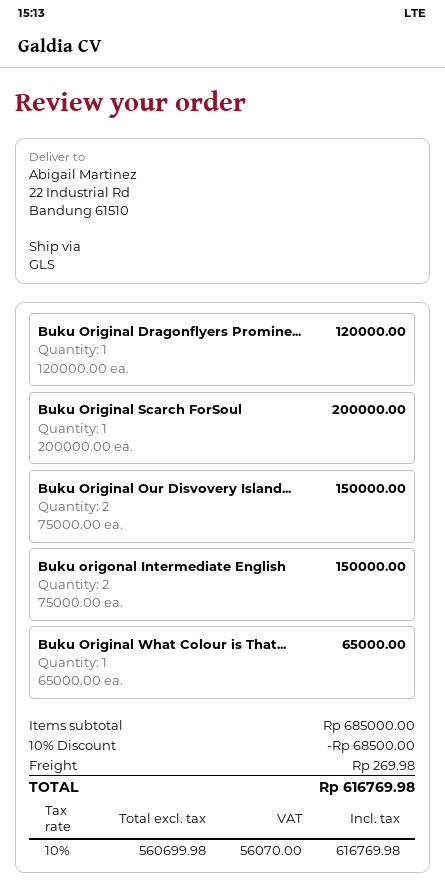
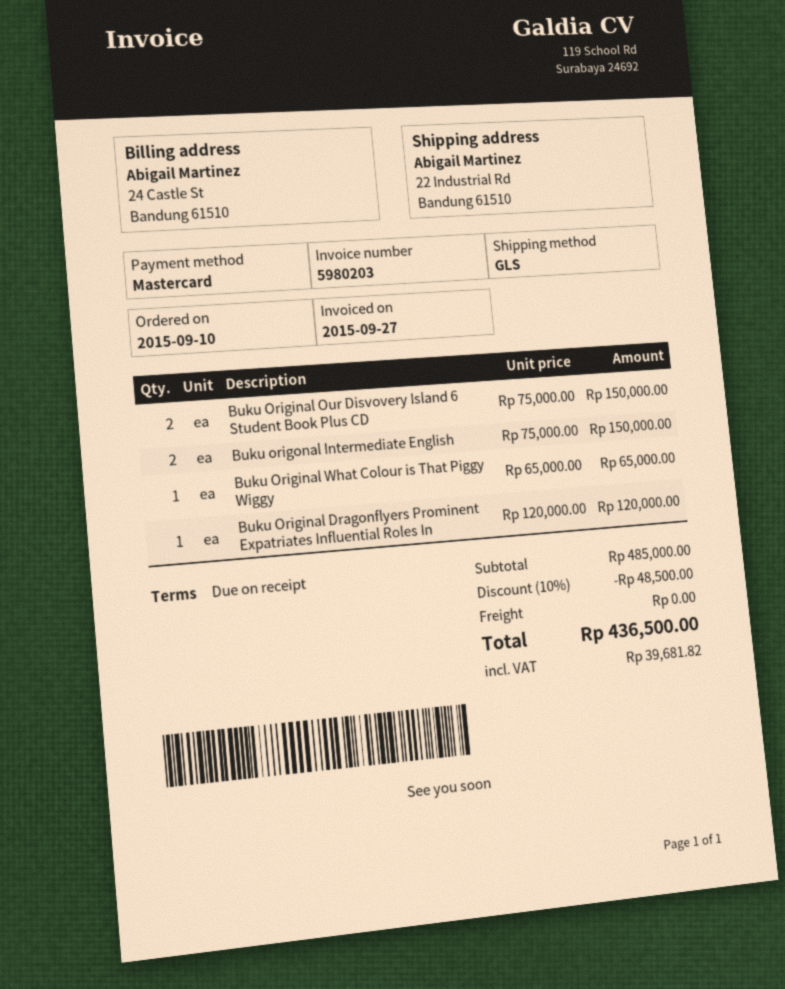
Buku Original Scarch ForSoul: 1 x 200000.00 = 200000.00 -> none
subtotal: 685000.00 -> 485000.00
discount: 10% = 68500.00 -> 10% = 48500.00
shipping: 269.98 -> 0.00
tax: 56070.00 -> 39681.82
total: 616769.98 -> 436500.00

